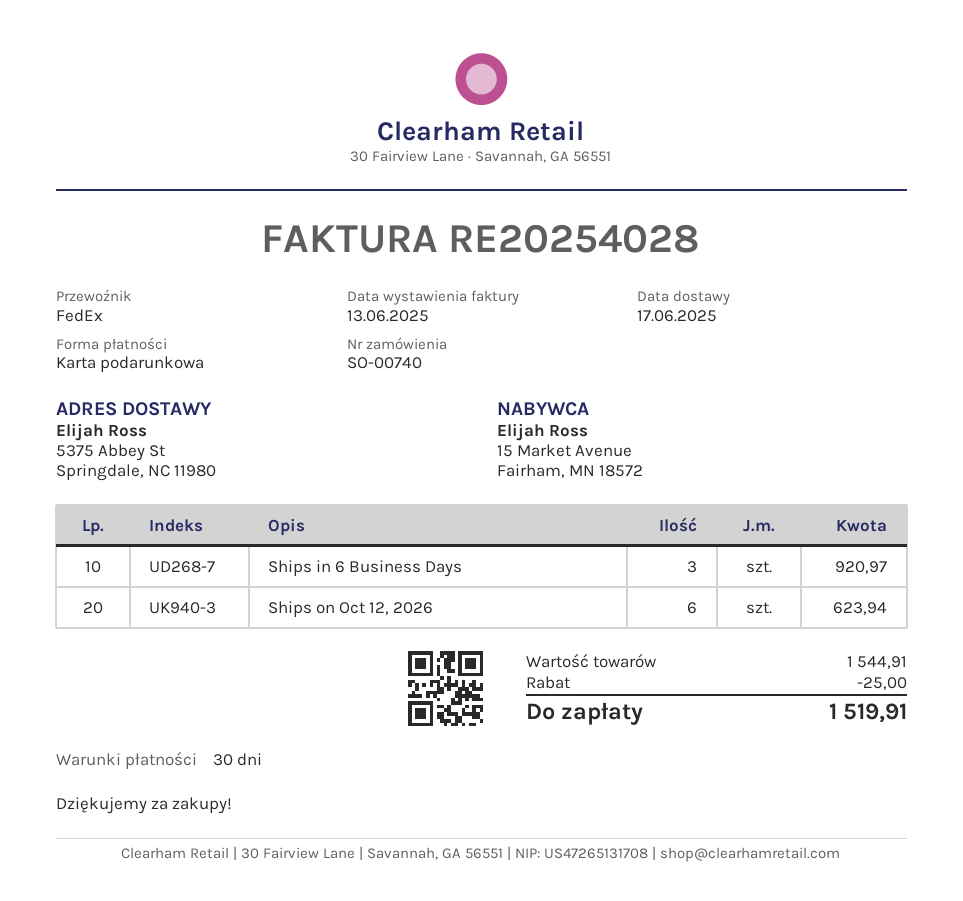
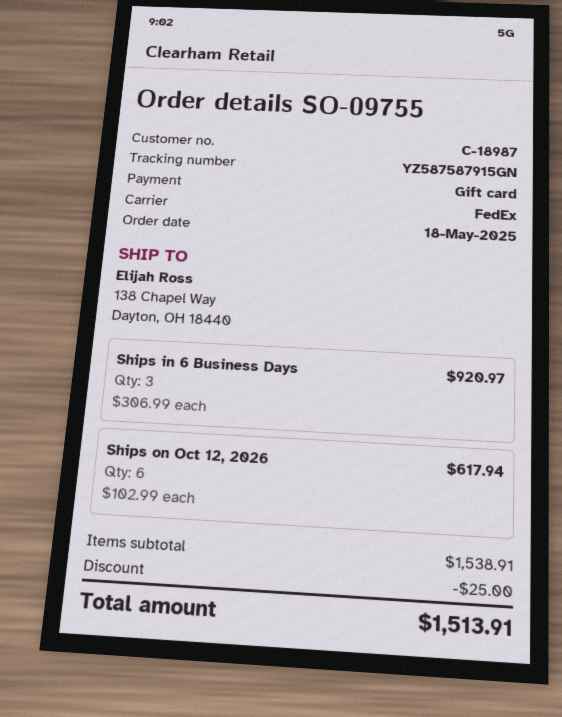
order number: SO-00740 -> SO-09755
ship to: 5375 Abbey St, Springdale, NC 11980 -> 138 Chapel Way, Dayton, OH 18440
Ships on Oct 12, 2026: 6 for 623.94 -> 6 for 617.94
subtotal: 1544.91 -> 1538.91
total: 1519.91 -> 1513.91

